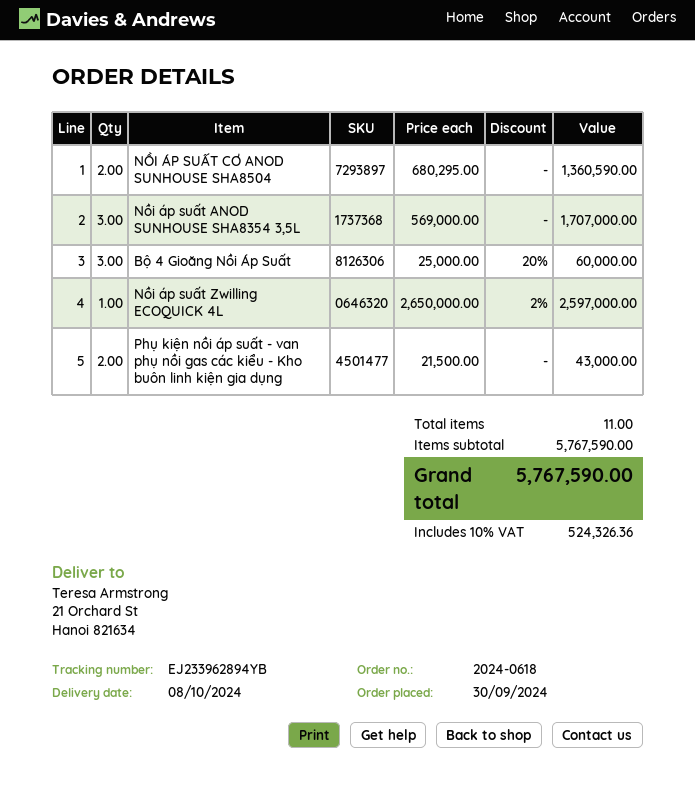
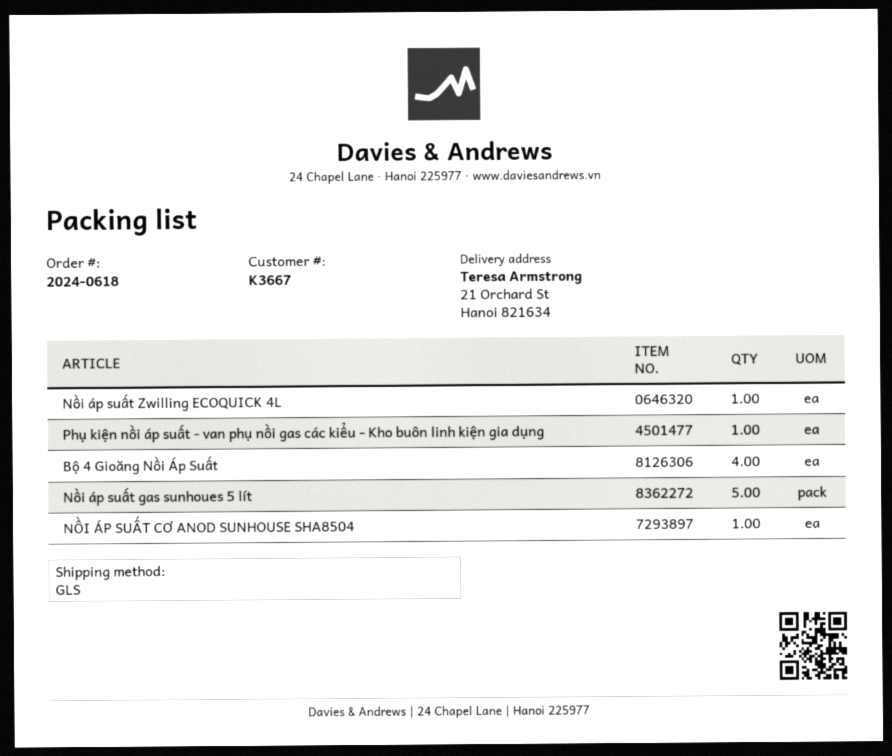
NỒI ÁP SUẤT CƠ ANOD SUNHOUSE SHA8504: 2 -> 1
Nồi áp suất ANOD SUNHOUSE SHA8354 3,5L: 3 -> none
Bộ 4 Gioăng Nồi Áp Suất: 3 -> 4
Phụ kiện nồi áp suất - van phụ nồi gas các kiểu - Kho buôn linh kiện gia dụng: 2 -> 1
Nồi áp suất gas sunhoues 5 lít: none -> 5

